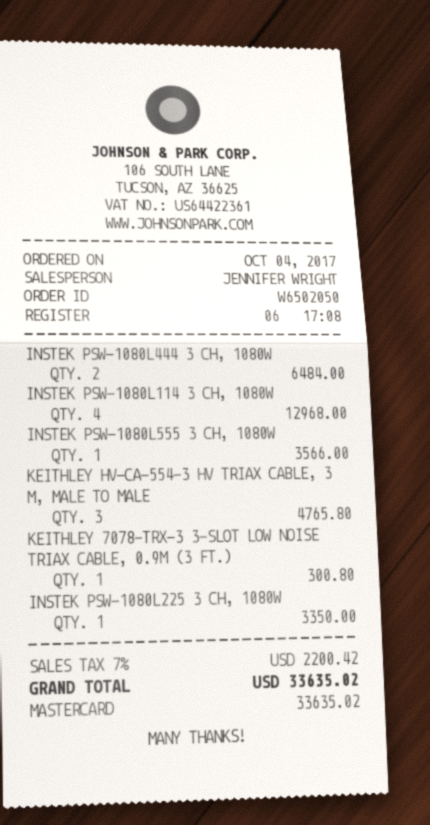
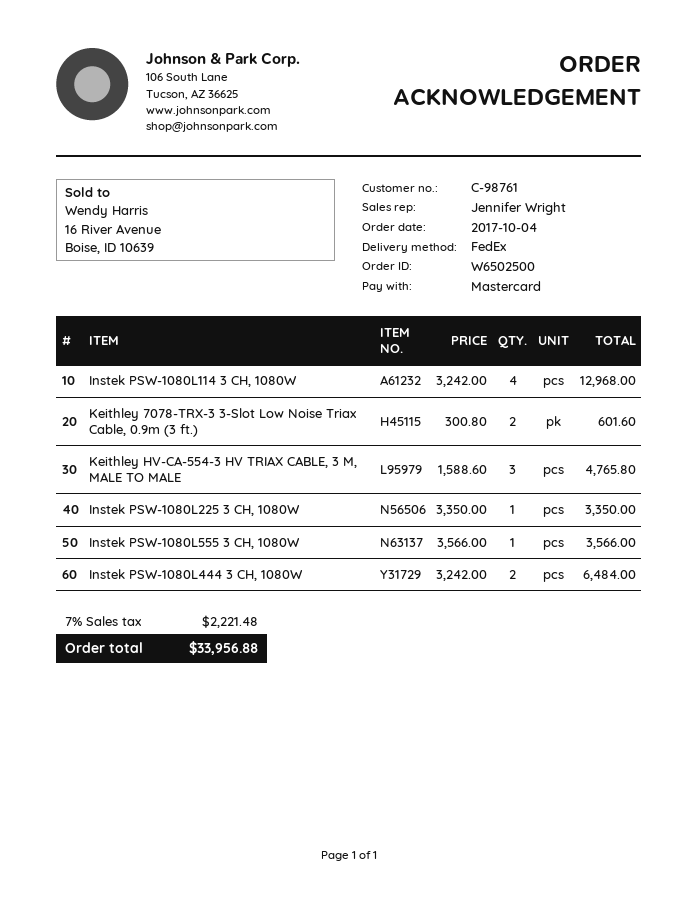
order number: W6502050 -> W6502500
KEITHLEY 7078-TRX-3 3-SLOT LOW NOISE TRIAX CABLE, 0.9M (3 FT.): 1 for 300.80 -> 2 for 601.60
tax: 7% = 2200.42 -> 7% = 2221.48
total: 33635.02 -> 33956.88

